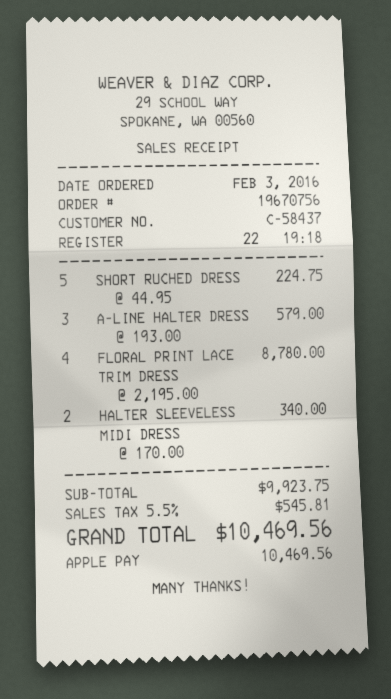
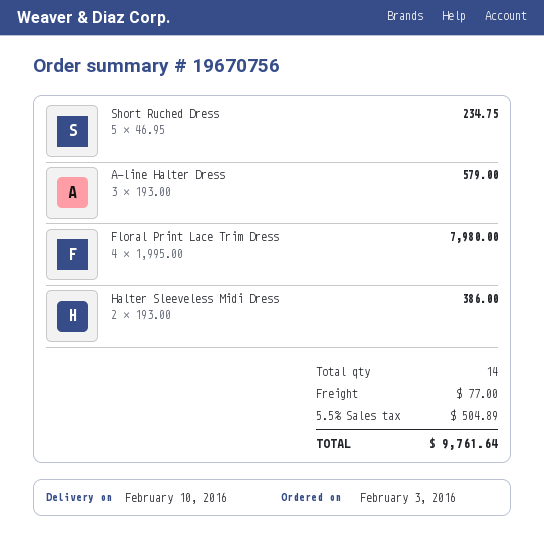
SHORT RUCHED DRESS: 5 x 44.95 = 224.75 -> 5 x 46.95 = 234.75
FLORAL PRINT LACE TRIM DRESS: 4 x 2195.00 = 8780.00 -> 4 x 1995.00 = 7980.00
HALTER SLEEVELESS MIDI DRESS: 2 x 170.00 = 340.00 -> 2 x 193.00 = 386.00
shipping: none -> 77.00
tax: 5.5% = 545.81 -> 5.5% = 504.89
total: 10469.56 -> 9761.64

